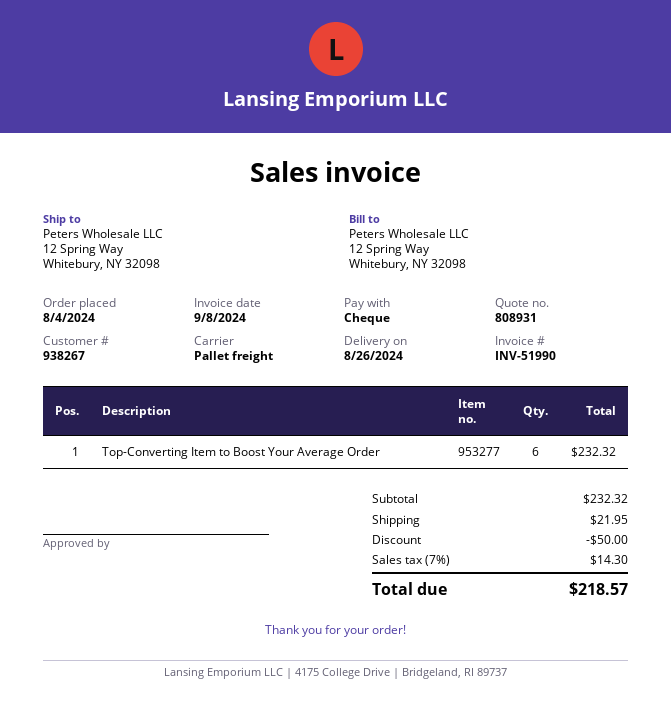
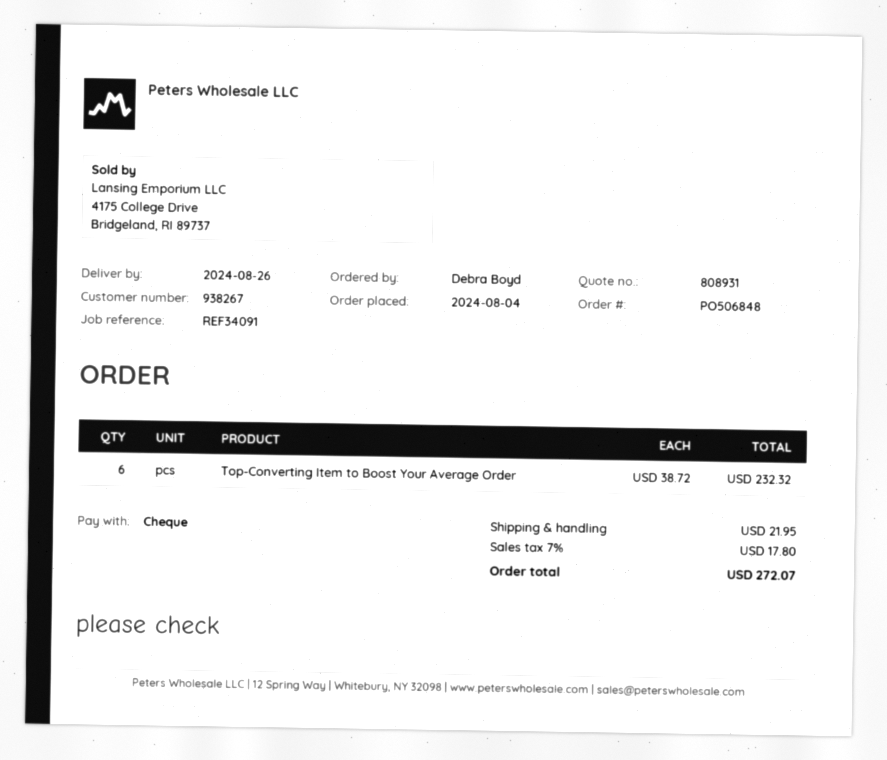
discount: 50.00 -> none
tax: 7% = 14.30 -> 7% = 17.80
total: 218.57 -> 272.07

